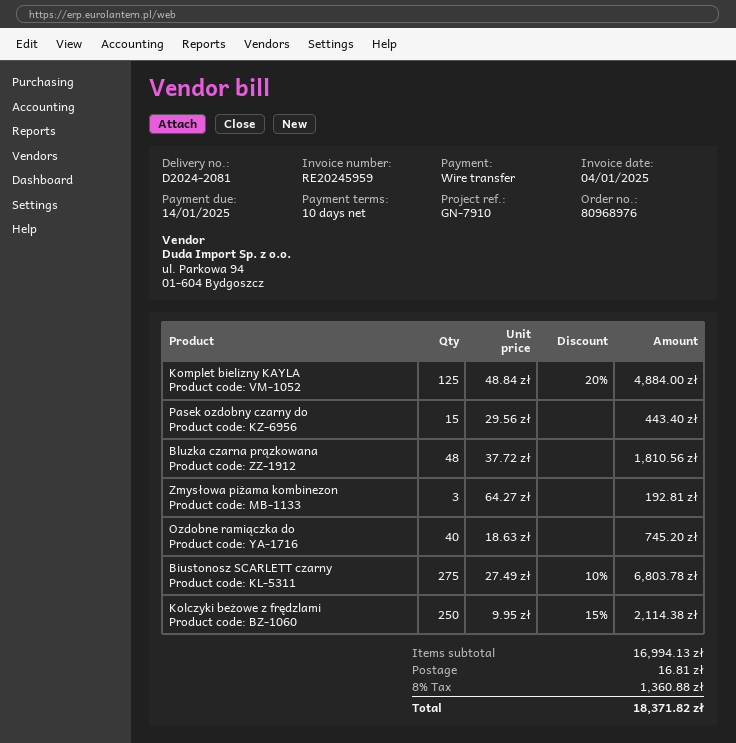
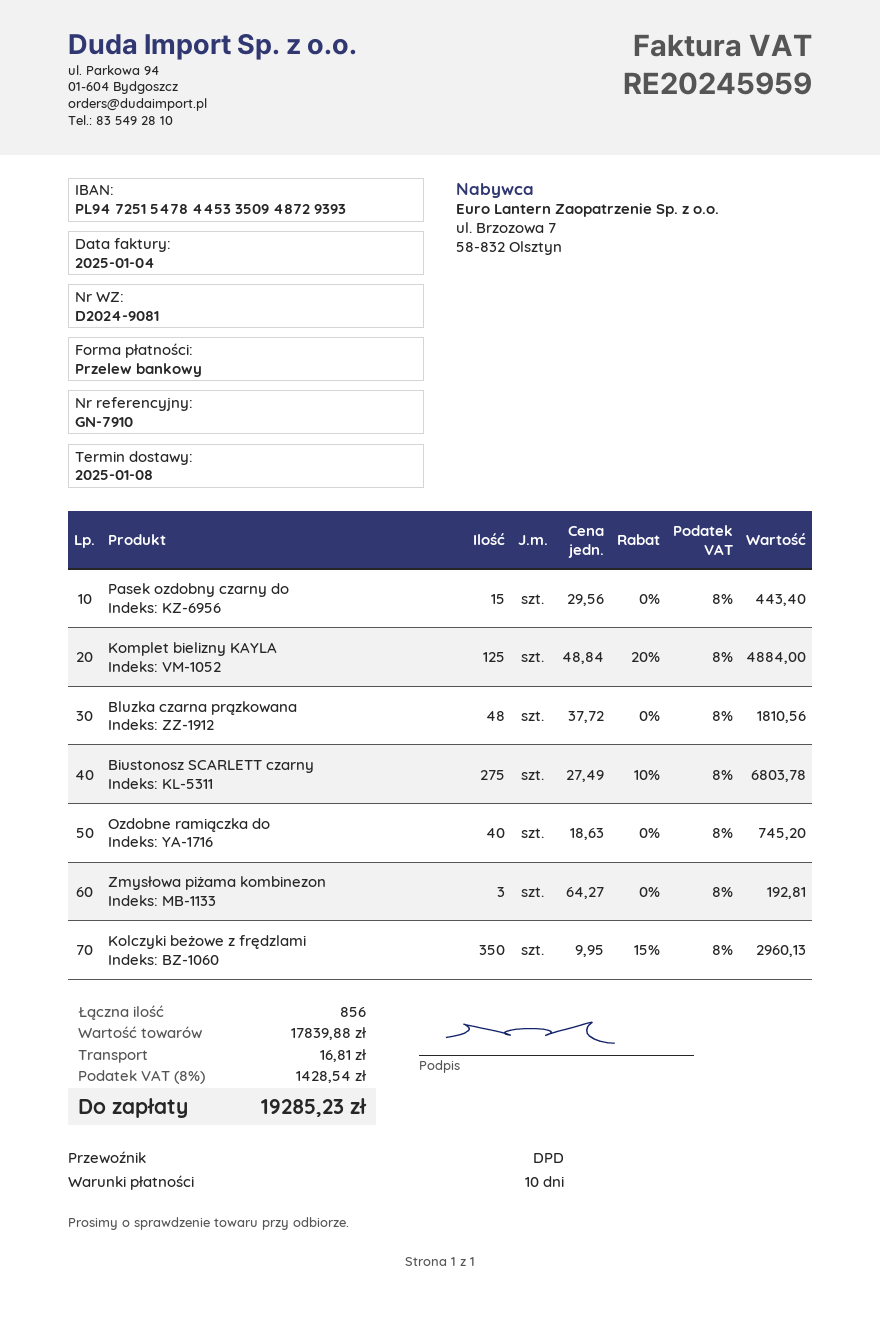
delivery note number: D2024-2081 -> D2024-9081
Kolczyki beżowe z frędzlami: 250 x 9.95 - 15% = 2114.38 -> 350 x 9.95 - 15% = 2960.13
subtotal: 16994.13 -> 17839.88
tax: 8% = 1360.88 -> 8% = 1428.54
total: 18371.82 -> 19285.23

